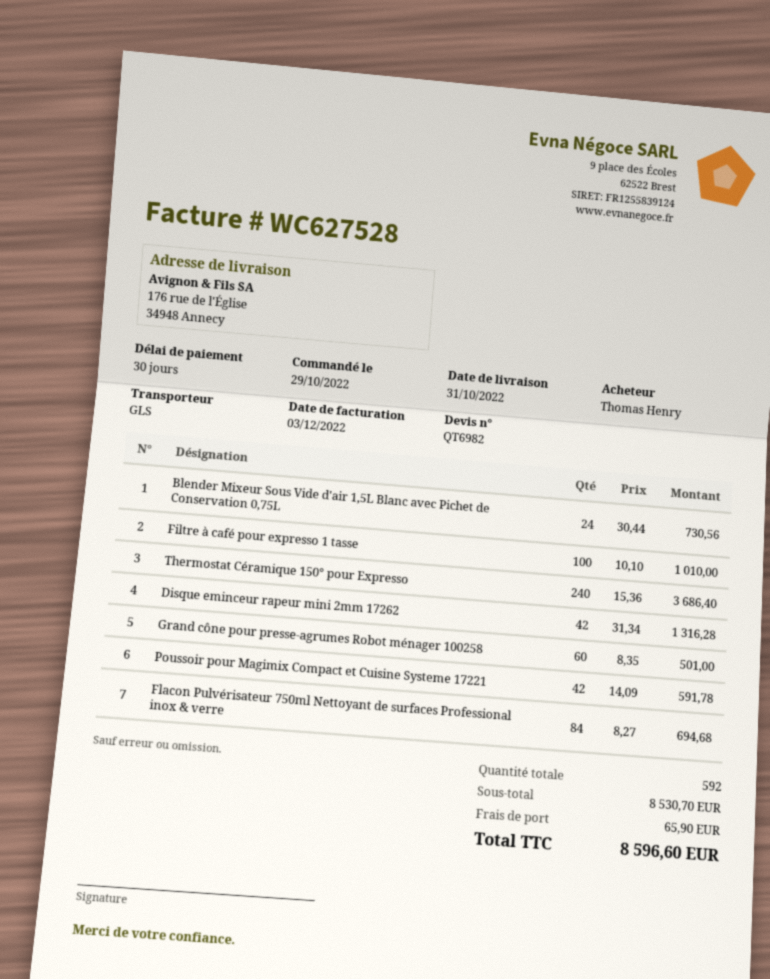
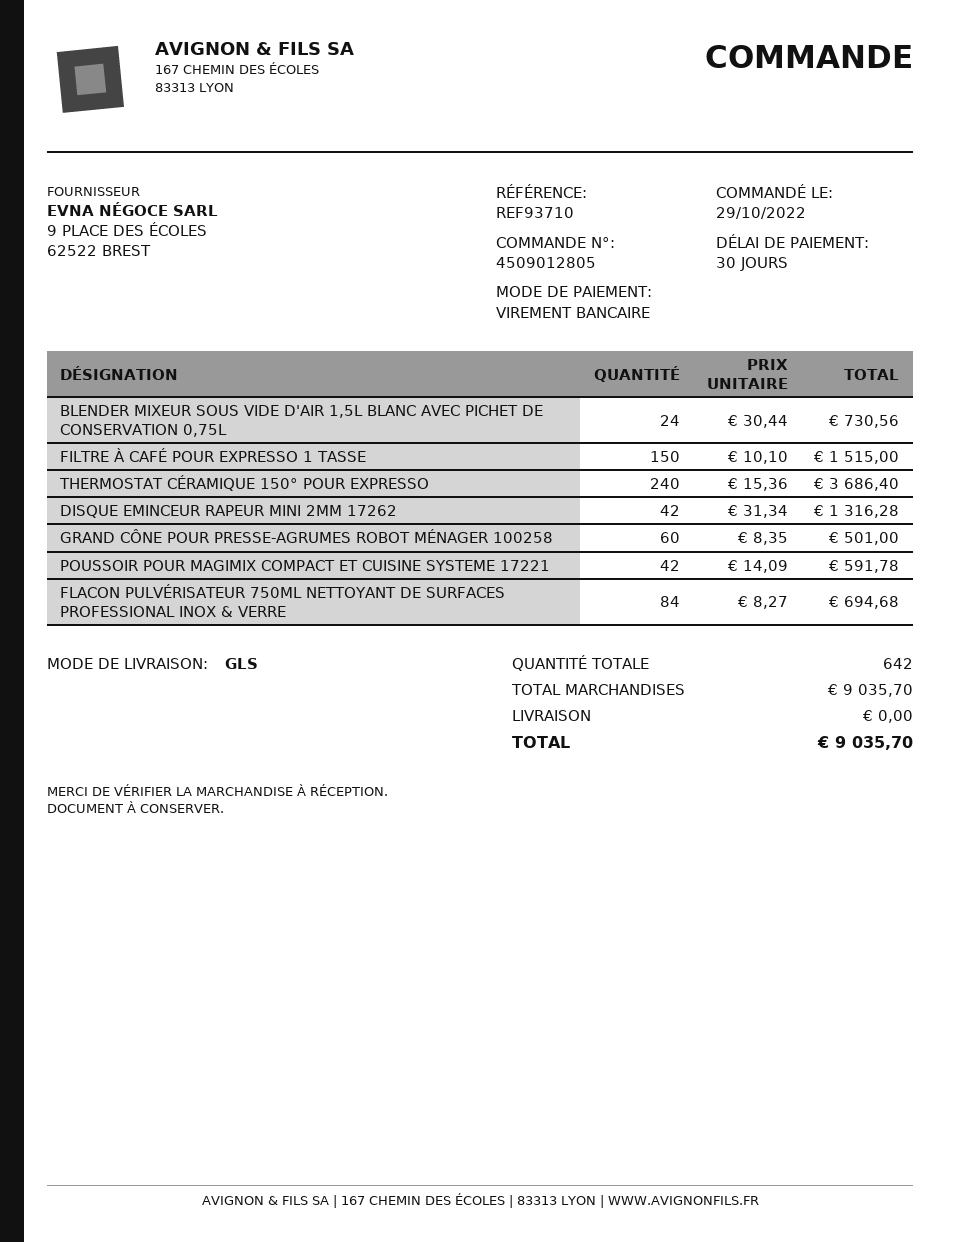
Filtre à café pour expresso 1 tasse: 100 x 10.10 = 1010.00 -> 150 x 10.10 = 1515.00
total quantity: 592 -> 642
subtotal: 8530.70 -> 9035.70
shipping: 65.90 -> 0.00
total: 8596.60 -> 9035.70

